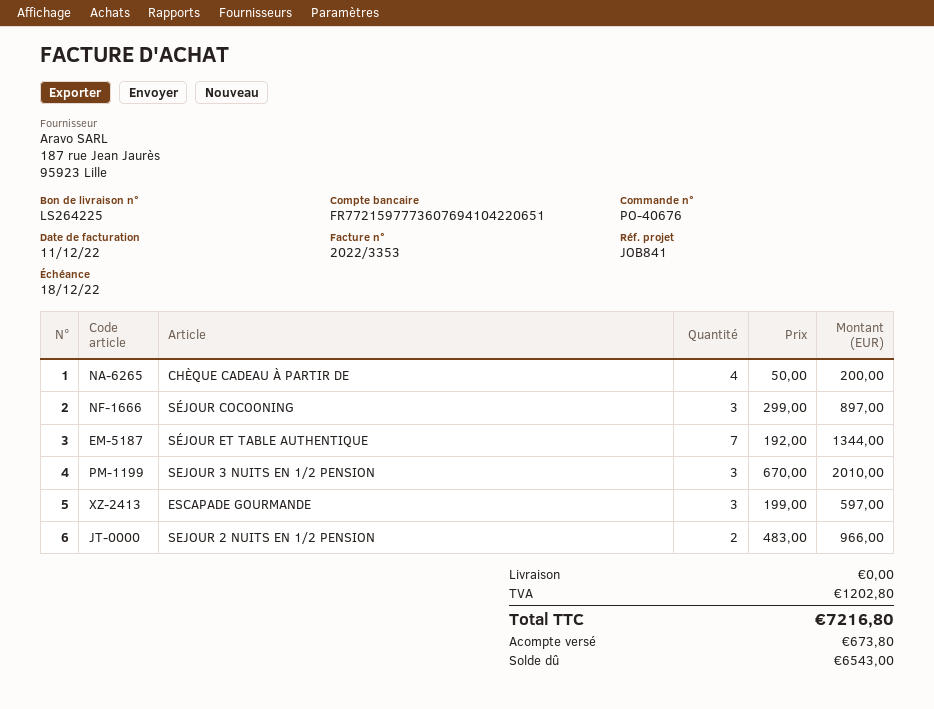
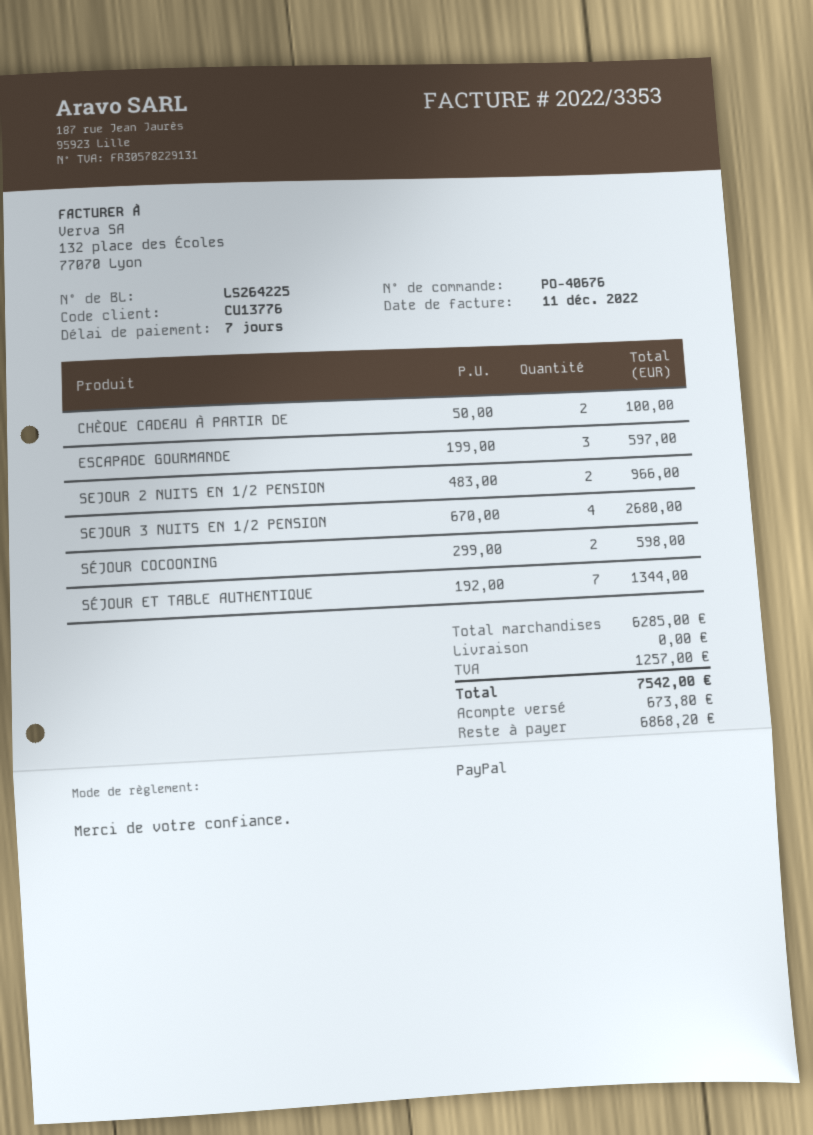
CHÈQUE CADEAU À PARTIR DE: 4 x 50.00 = 200.00 -> 2 x 50.00 = 100.00
SÉJOUR COCOONING: 3 x 299.00 = 897.00 -> 2 x 299.00 = 598.00
SEJOUR 3 NUITS EN 1/2 PENSION: 3 x 670.00 = 2010.00 -> 4 x 670.00 = 2680.00
tax: 1202.80 -> 1257.00
total: 7216.80 -> 7542.00
balance: 6543.00 -> 6868.20

